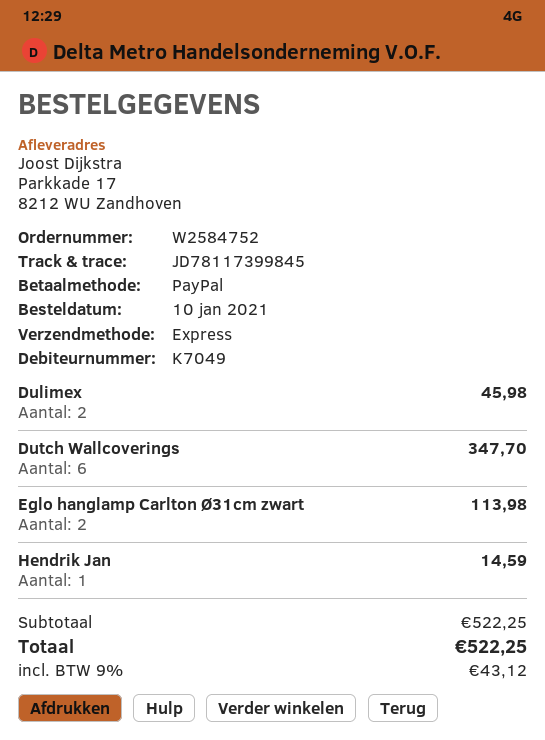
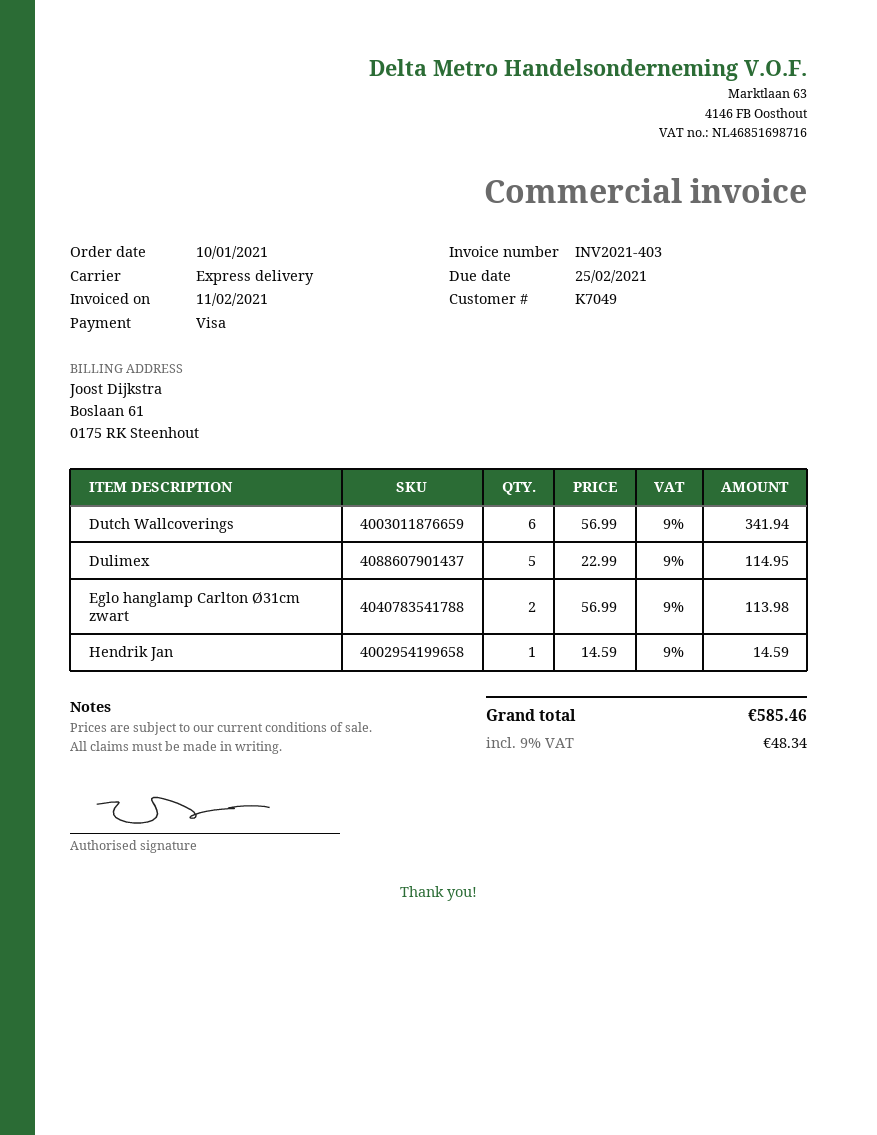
payment method: PayPal -> Visa
Dulimex: 2 for 45.98 -> 5 for 114.95
Dutch Wallcoverings: 6 for 347.70 -> 6 for 341.94
tax: 9% = 43.12 -> 9% = 48.34
total: 522.25 -> 585.46

